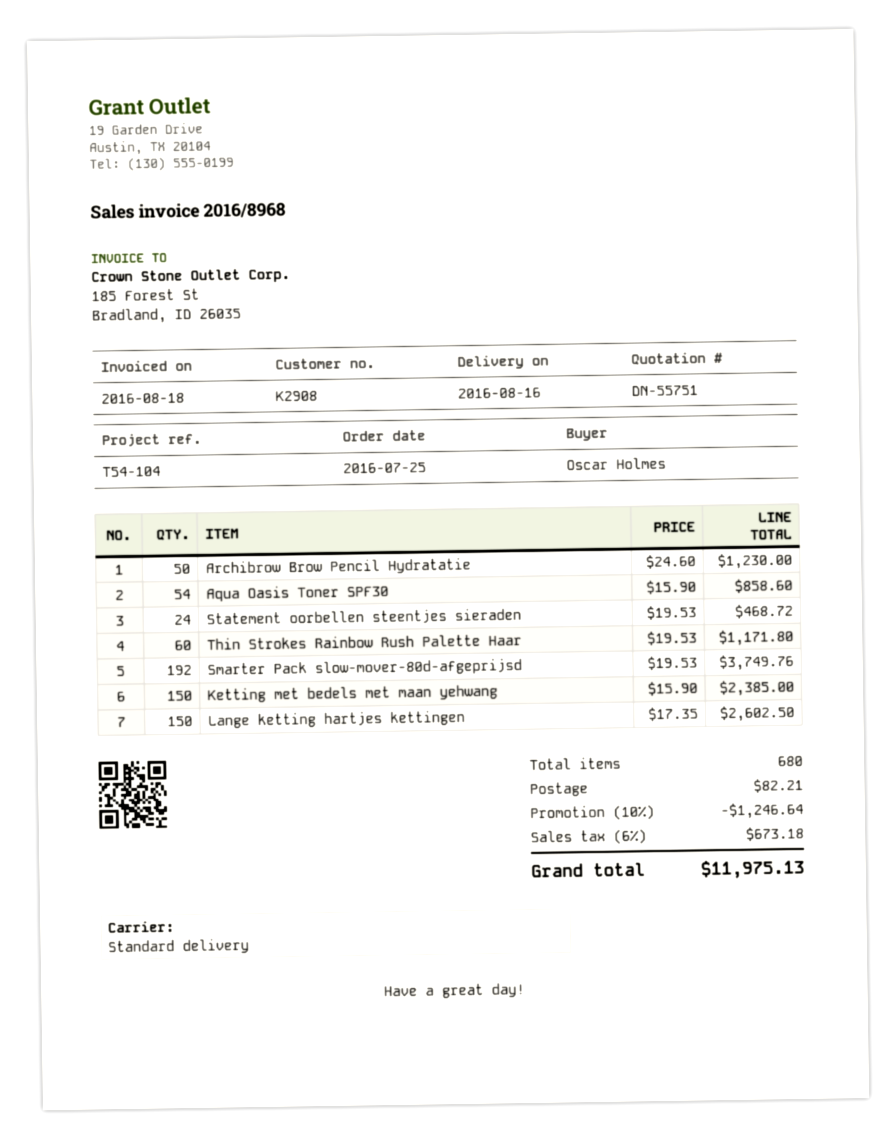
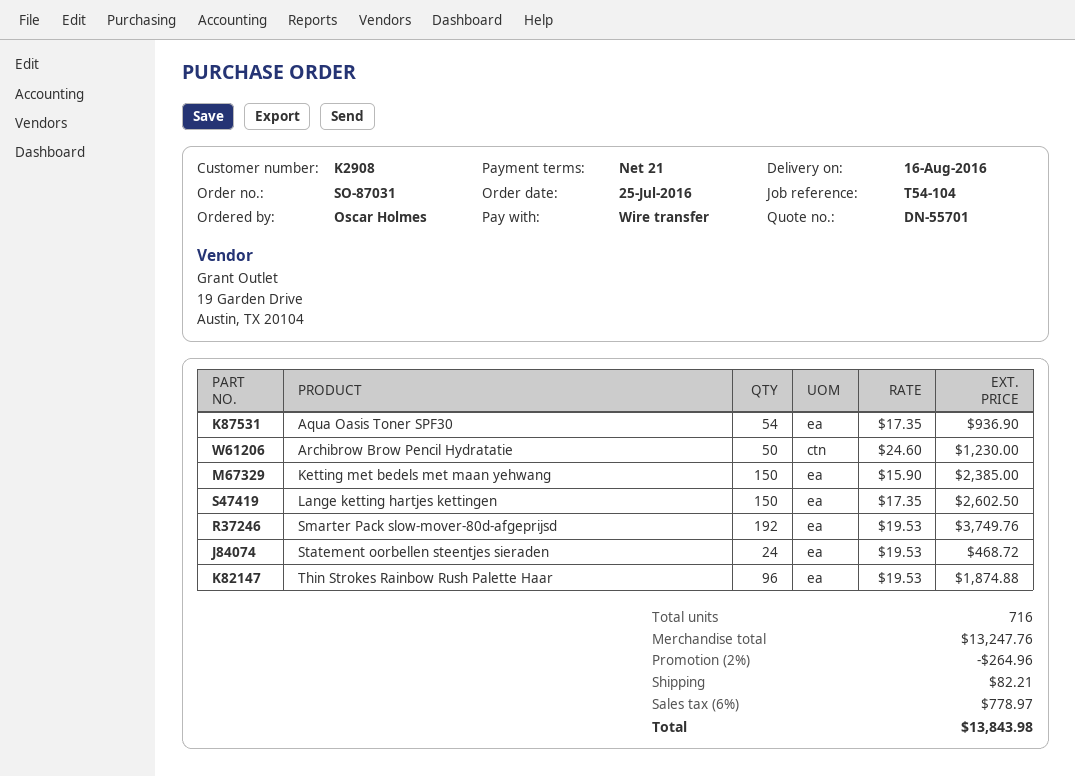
quote number: DN-55751 -> DN-55701
Aqua Oasis Toner SPF30: 54 x 15.90 = 858.60 -> 54 x 17.35 = 936.90
Thin Strokes Rainbow Rush Palette Haar: 60 x 19.53 = 1171.80 -> 96 x 19.53 = 1874.88
total quantity: 680 -> 716
discount: 10% = 1246.64 -> 2% = 264.96
tax: 6% = 673.18 -> 6% = 778.97
total: 11975.13 -> 13843.98

